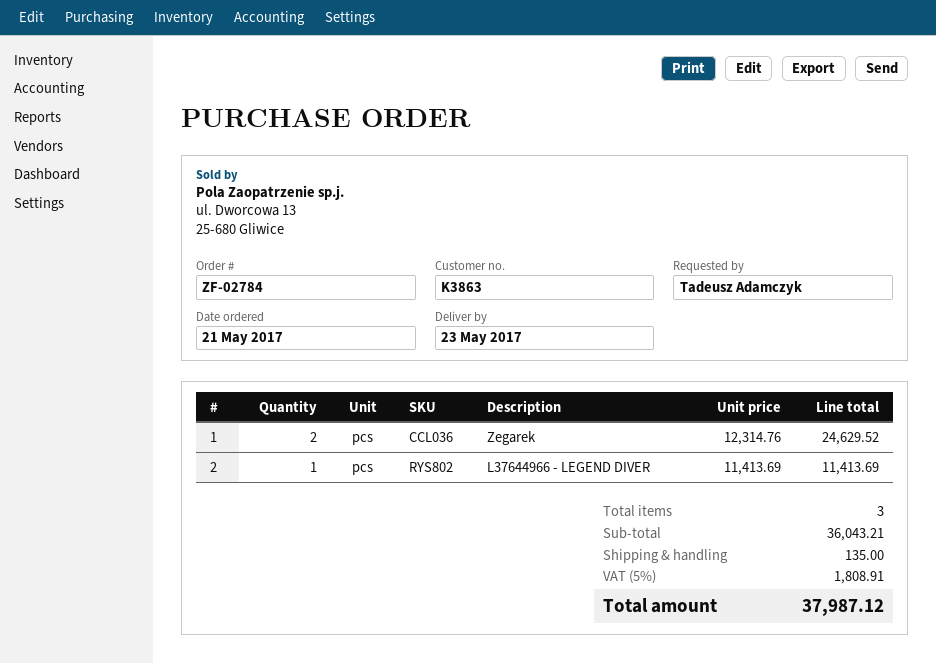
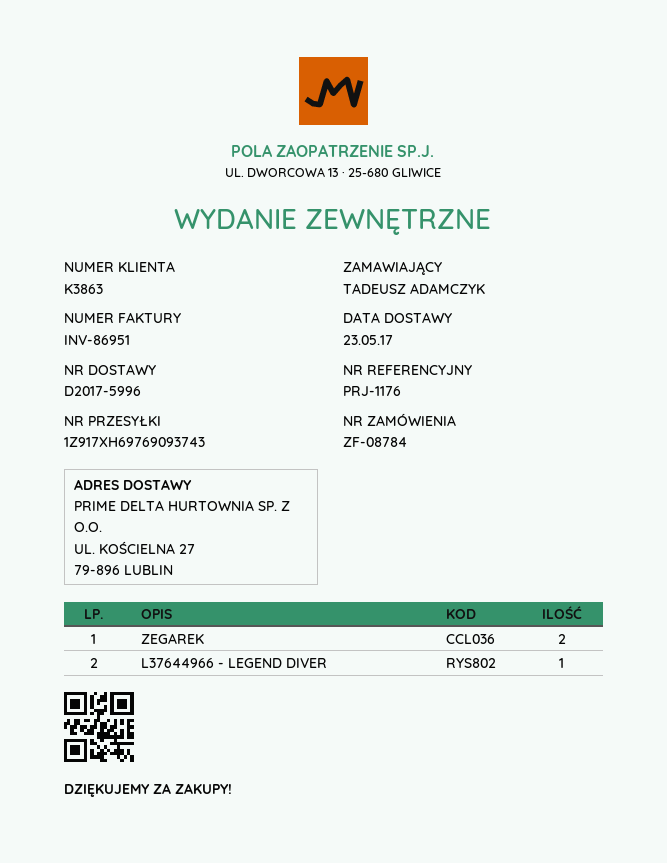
order number: ZF-02784 -> ZF-08784

